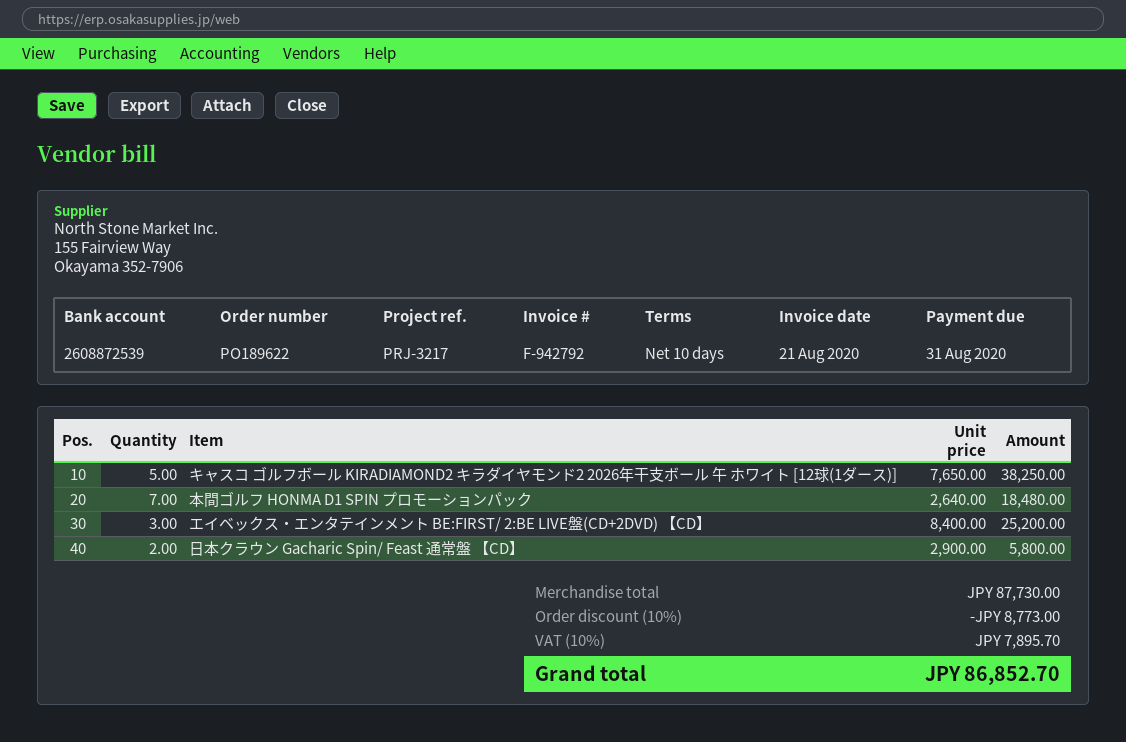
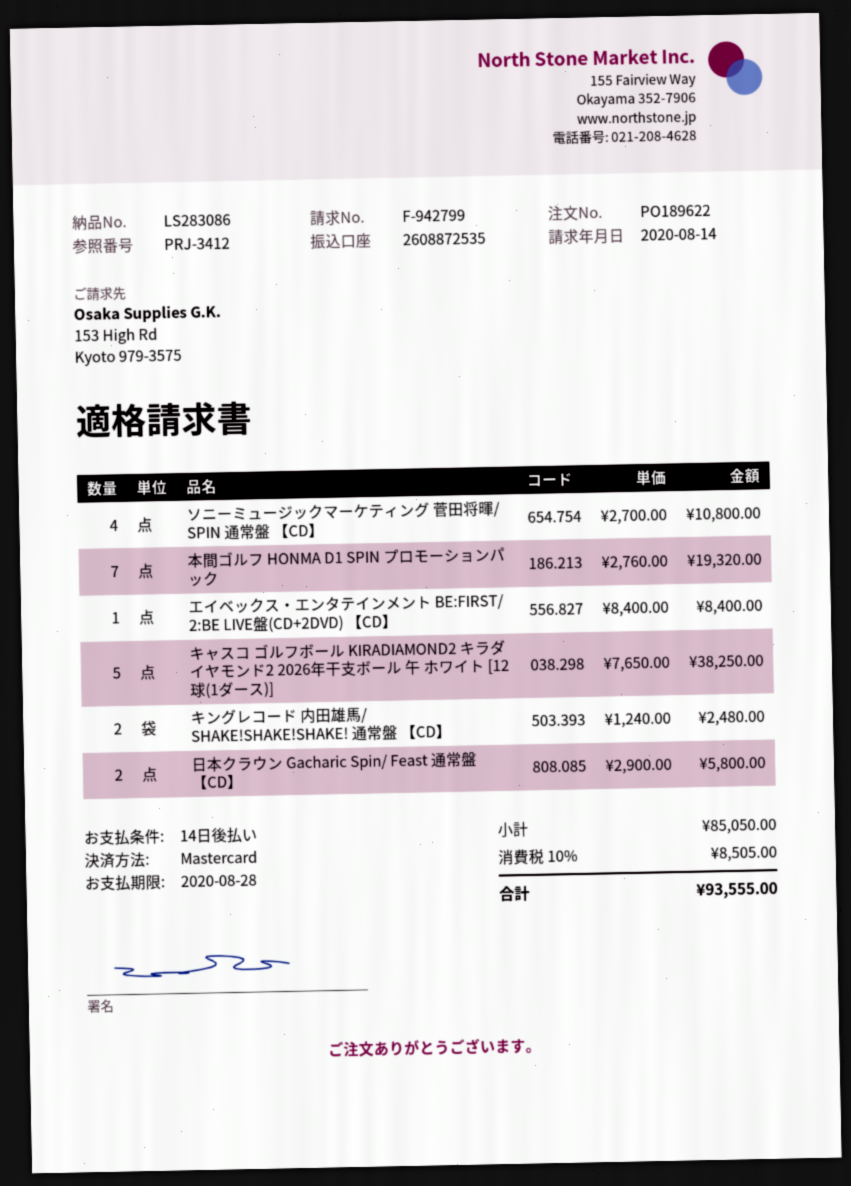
invoice number: F-942792 -> F-942799
invoice date: 2020-08-21 -> 2020-08-14
payment terms: 10 days -> 14 days
due date: 2020-08-31 -> 2020-08-28
reference: PRJ-3217 -> PRJ-3412
bank account: 2608872539 -> 2608872535
本間ゴルフ HONMA D1 SPIN プロモーションパック: 7 x 2640.00 = 18480.00 -> 7 x 2760.00 = 19320.00
エイベックス・エンタテインメント BE:FIRST/ 2:BE LIVE盤(CD+2DVD) 【CD】: 3 x 8400.00 = 25200.00 -> 1 x 8400.00 = 8400.00
ソニーミュージックマーケティング 菅田将暉/ SPIN 通常盤 【CD】: none -> 4 x 2700.00 = 10800.00
キングレコード 内田雄馬/ SHAKE!SHAKE!SHAKE! 通常盤 【CD】: none -> 2 x 1240.00 = 2480.00
subtotal: 87730.00 -> 85050.00
discount: 10% = 8773.00 -> none
tax: 10% = 7895.70 -> 10% = 8505.00
total: 86852.70 -> 93555.00

